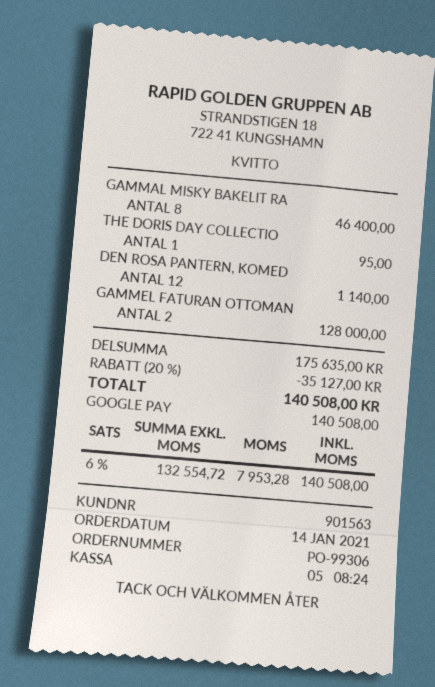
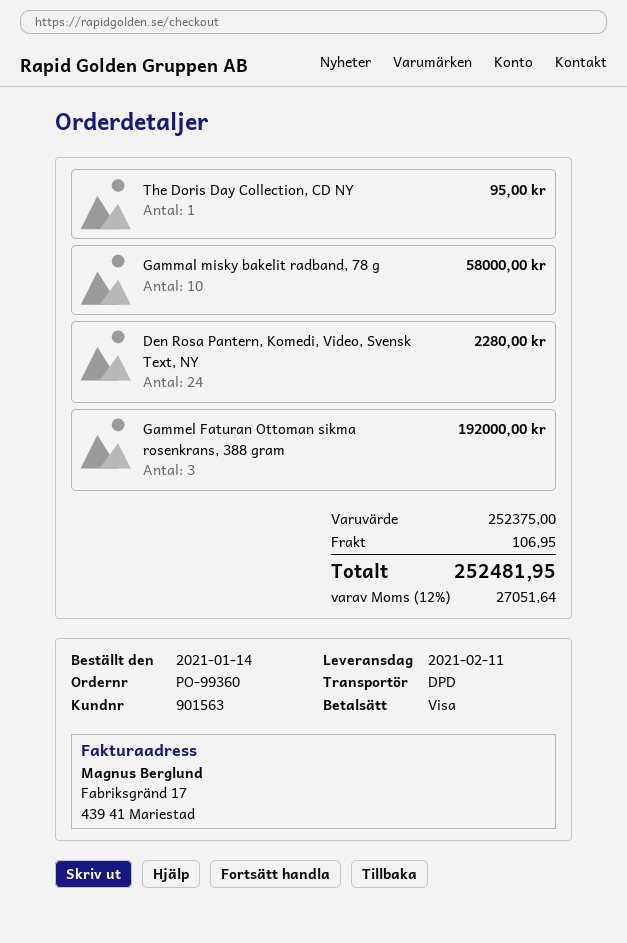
order number: PO-99306 -> PO-99360
payment method: Google Pay -> Visa
GAMMAL MISKY BAKELIT RA: 8 for 46400.00 -> 10 for 58000.00
DEN ROSA PANTERN, KOMED: 12 for 1140.00 -> 24 for 2280.00
GAMMEL FATURAN OTTOMAN: 2 for 128000.00 -> 3 for 192000.00
subtotal: 175635.00 -> 252375.00
discount: 20% = 35127.00 -> none
shipping: none -> 106.95
tax: 6% = 7953.28 -> 12% = 27051.64
total: 140508.00 -> 252481.95

